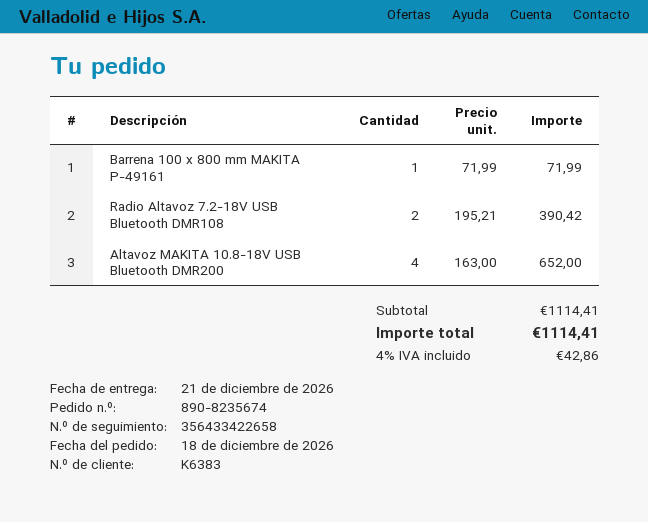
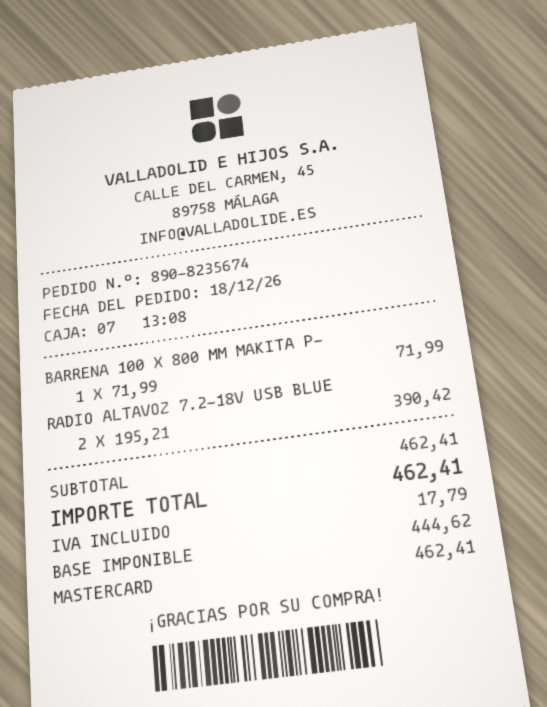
Altavoz MAKITA 10.8-18V USB Bluetooth DMR200: 4 x 163.00 = 652.00 -> none
subtotal: 1114.41 -> 462.41
tax: 42.86 -> 17.79
total: 1114.41 -> 462.41

